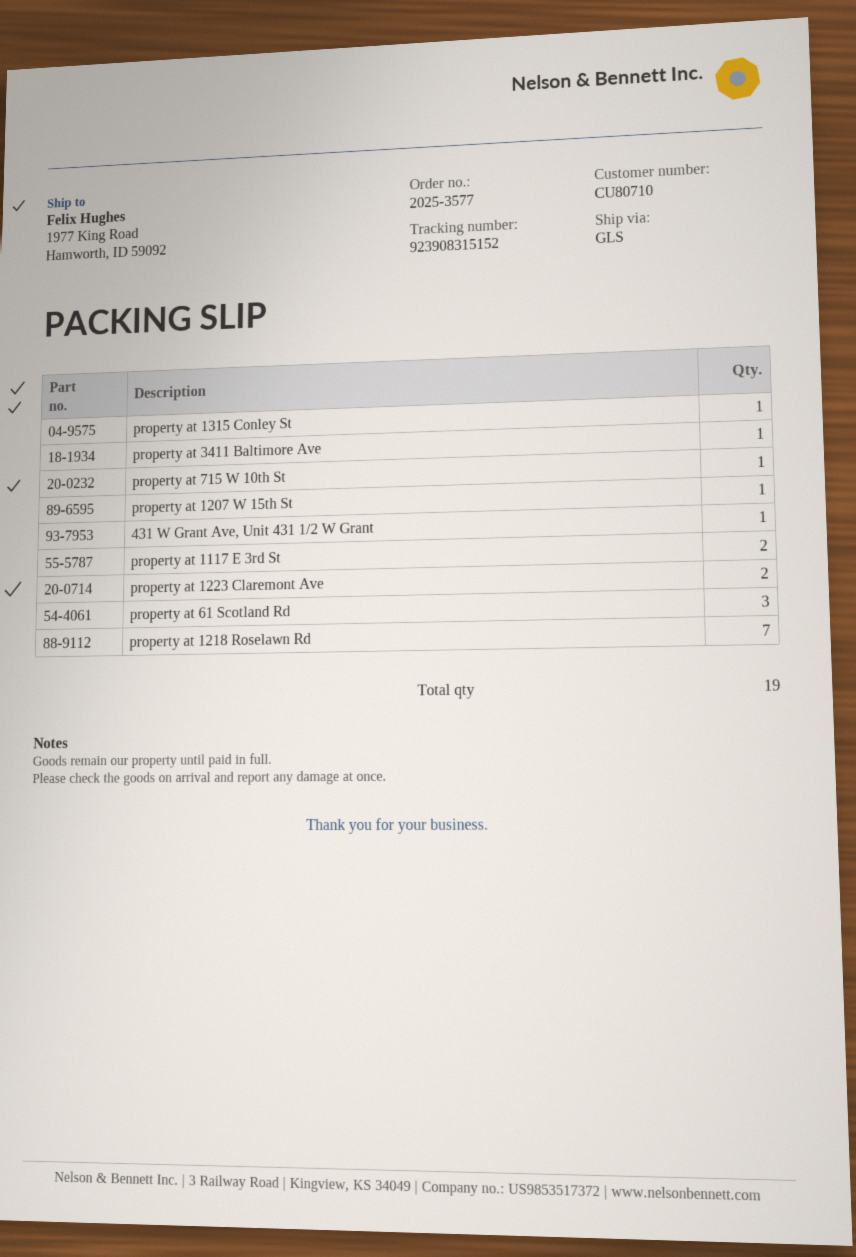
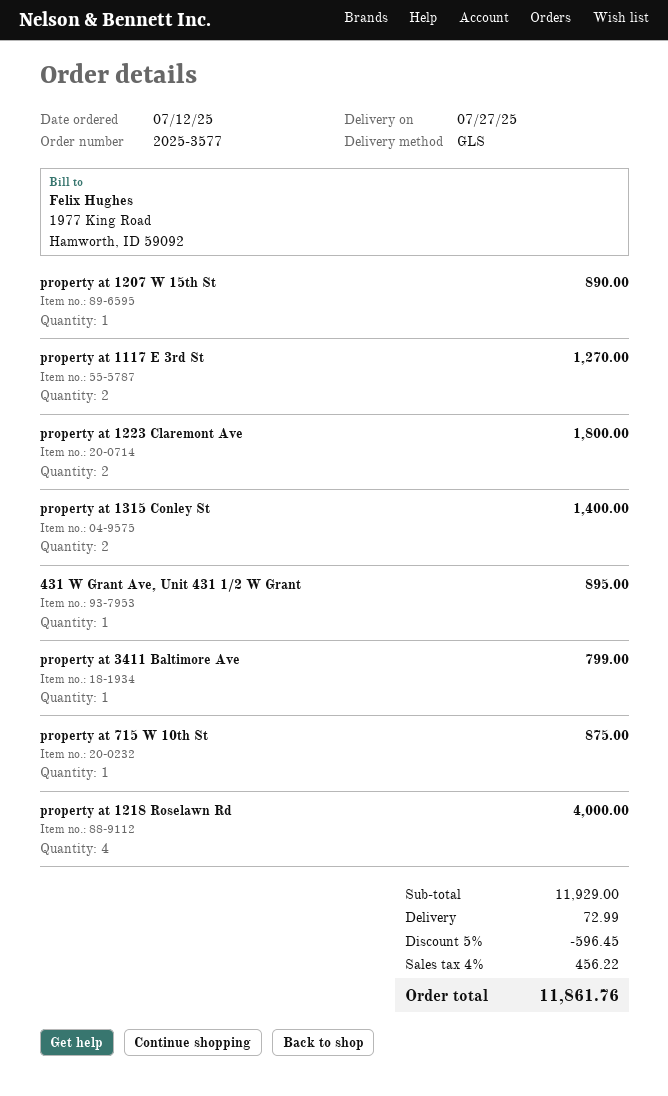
property at 1315 Conley St: 1 -> 2
property at 61 Scotland Rd: 3 -> none
property at 1218 Roselawn Rd: 7 -> 4

